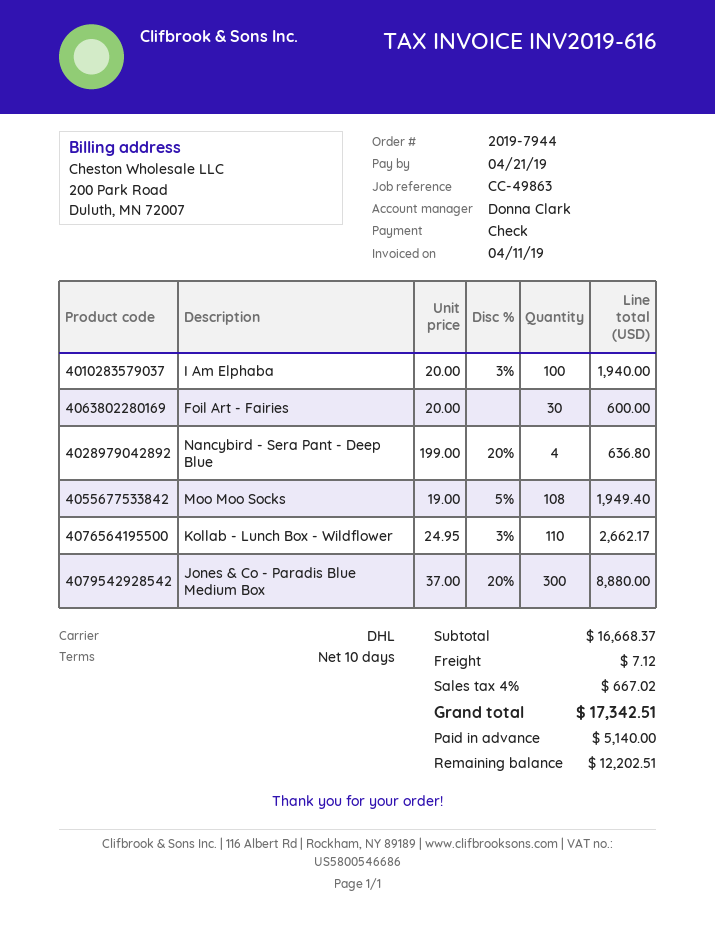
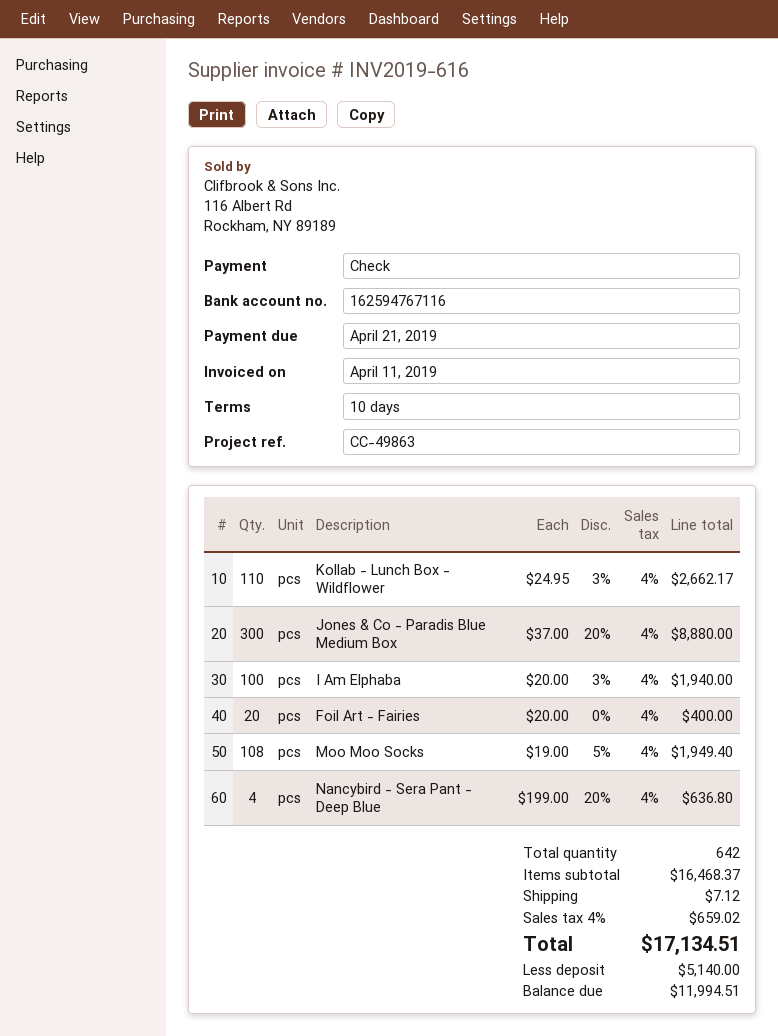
Foil Art - Fairies: 30 x 20.00 = 600.00 -> 20 x 20.00 = 400.00
subtotal: 16668.37 -> 16468.37
tax: 4% = 667.02 -> 4% = 659.02
total: 17342.51 -> 17134.51
balance: 12202.51 -> 11994.51

